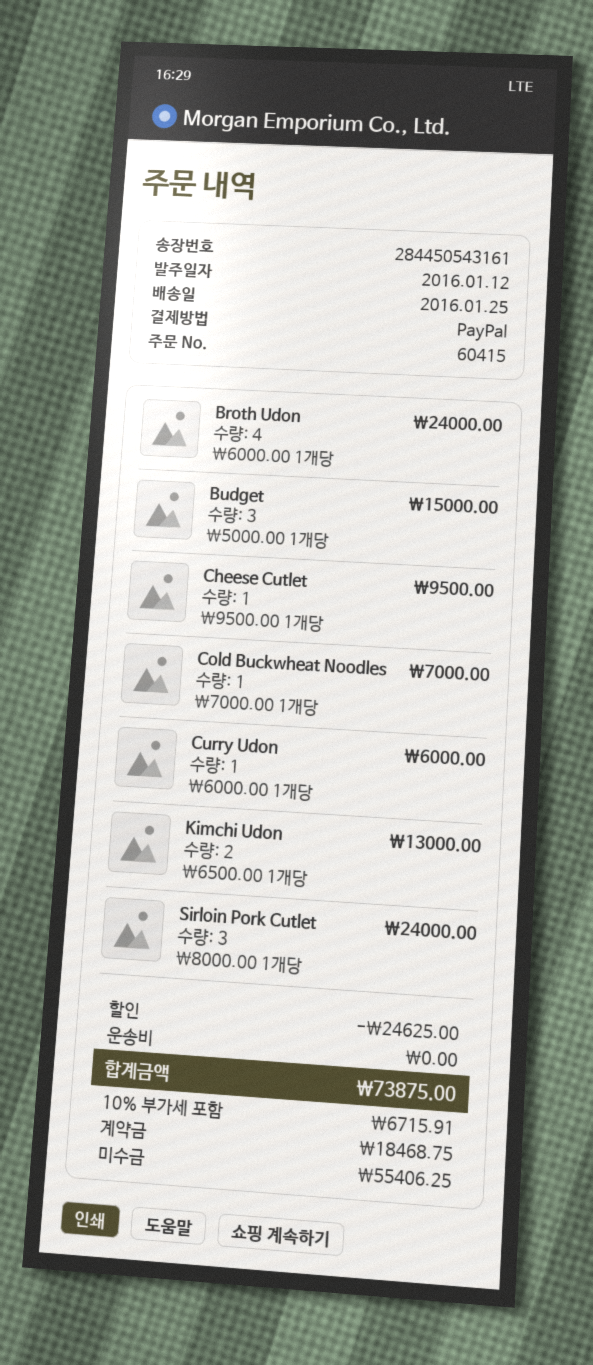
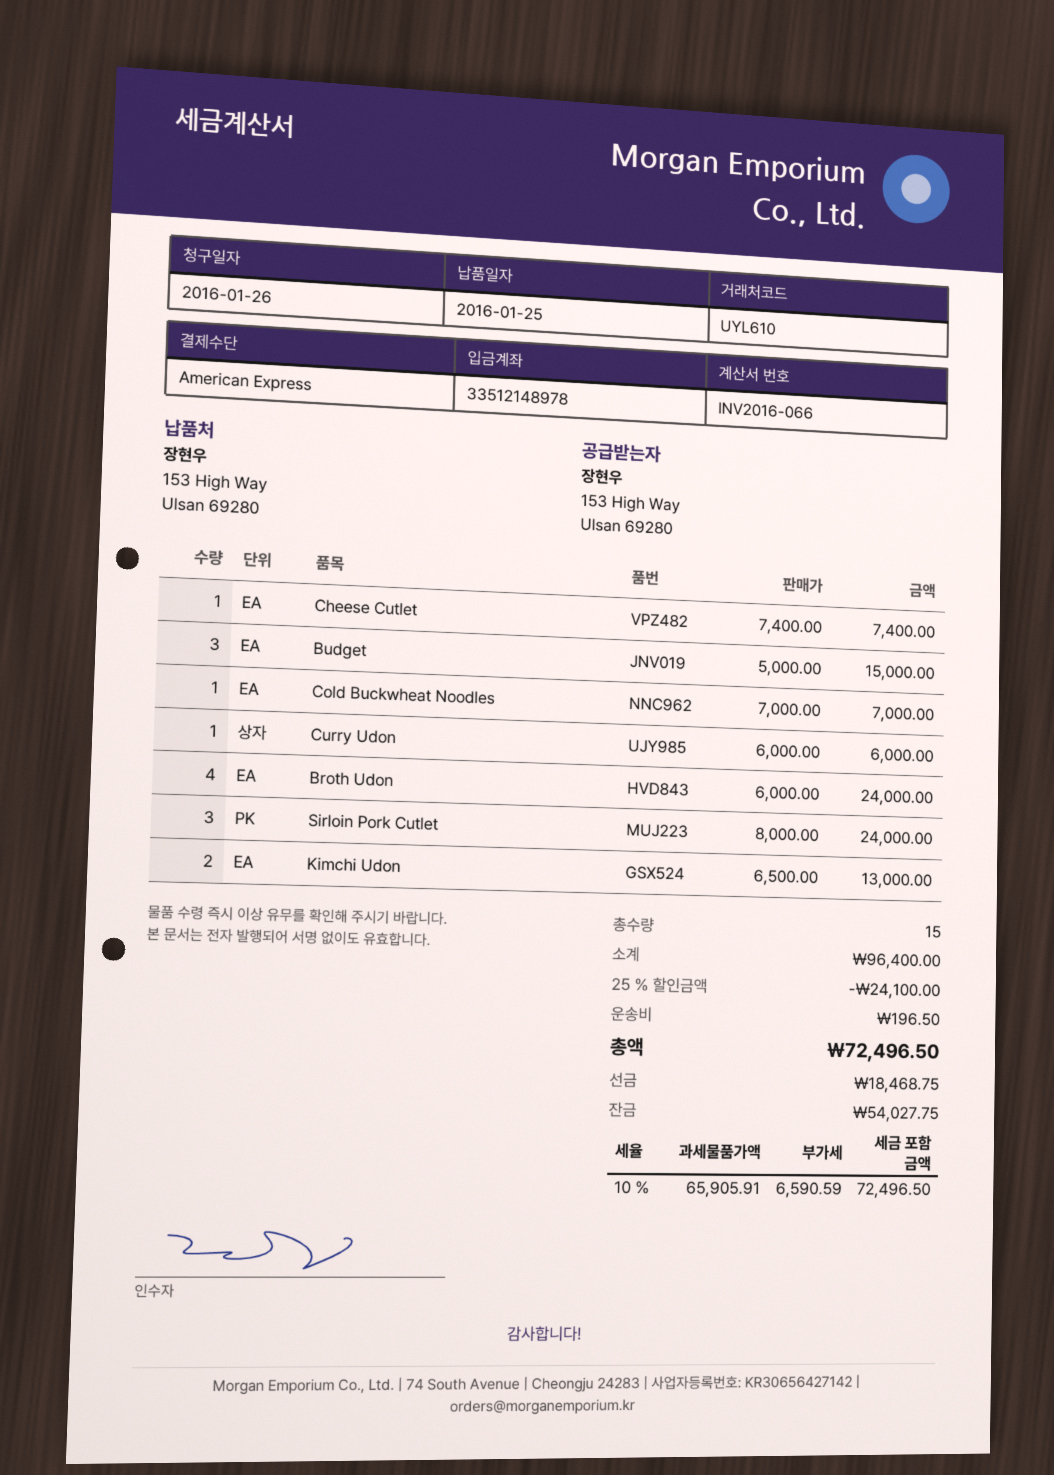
payment method: PayPal -> American Express
Cheese Cutlet: 1 x 9500.00 = 9500.00 -> 1 x 7400.00 = 7400.00
discount: 24625.00 -> 24100.00
shipping: 0.00 -> 196.50
tax: 10% = 6715.91 -> 10% = 6590.59
total: 73875.00 -> 72496.50
balance: 55406.25 -> 54027.75

